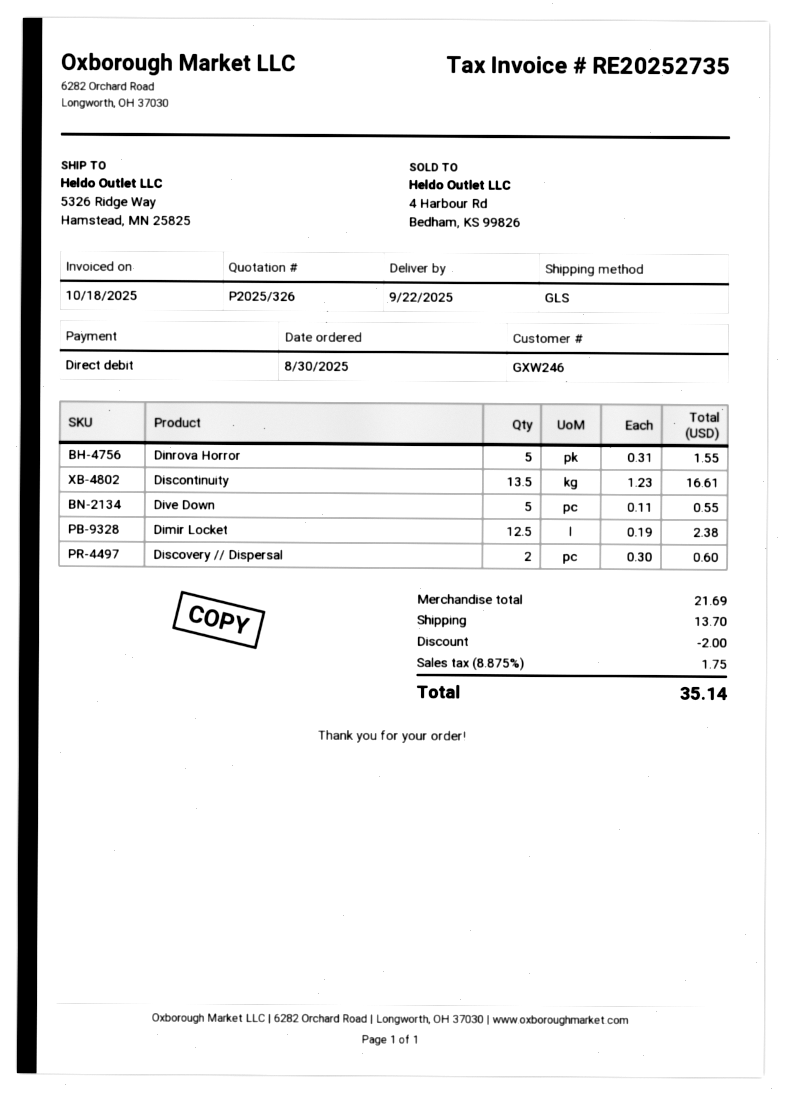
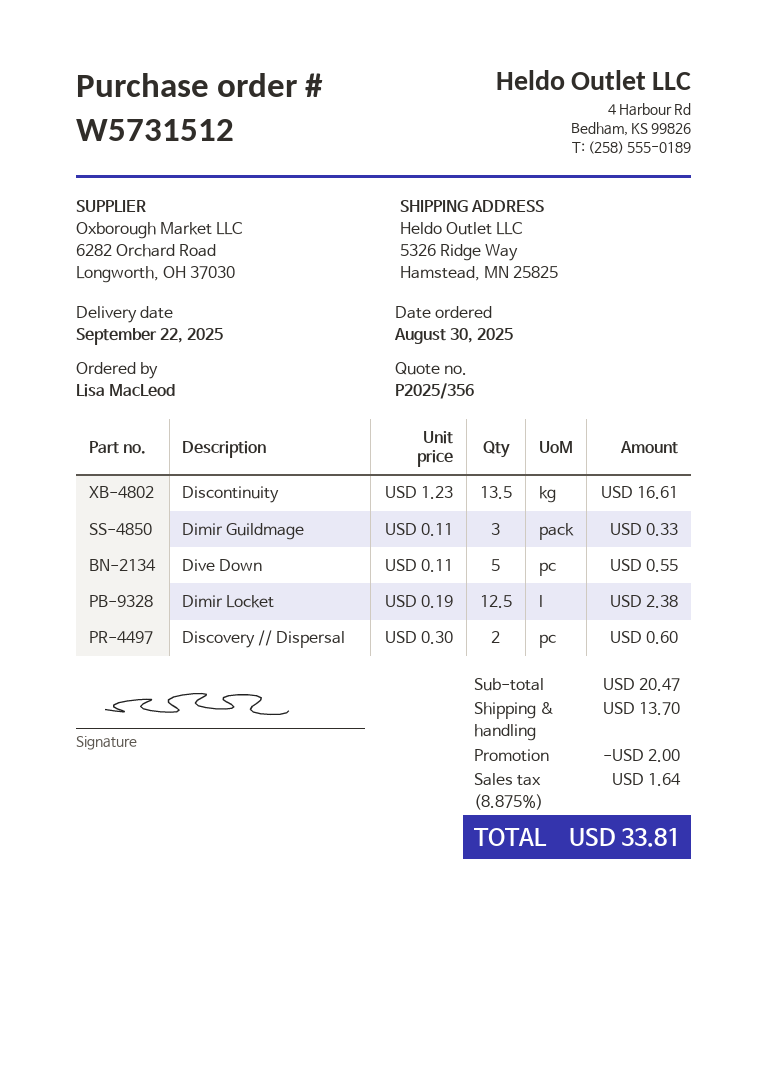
quote number: P2025/326 -> P2025/356
Dinrova Horror: 5 x 0.31 = 1.55 -> none
Dimir Guildmage: none -> 3 x 0.11 = 0.33
subtotal: 21.69 -> 20.47
tax: 8.875% = 1.75 -> 8.875% = 1.64
total: 35.14 -> 33.81

